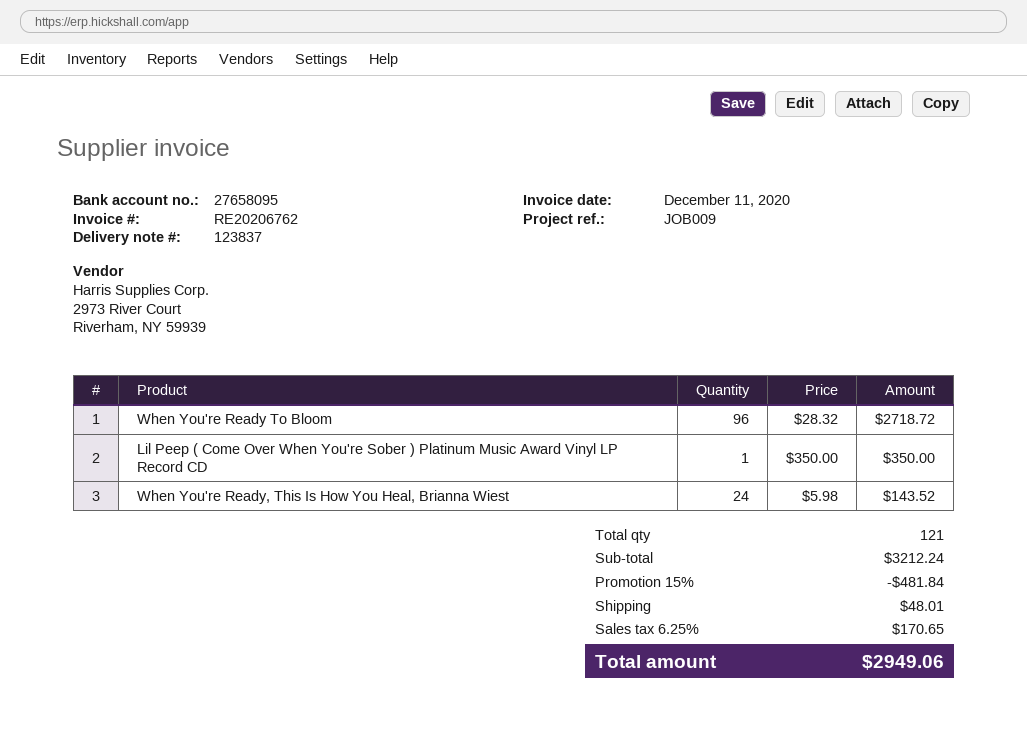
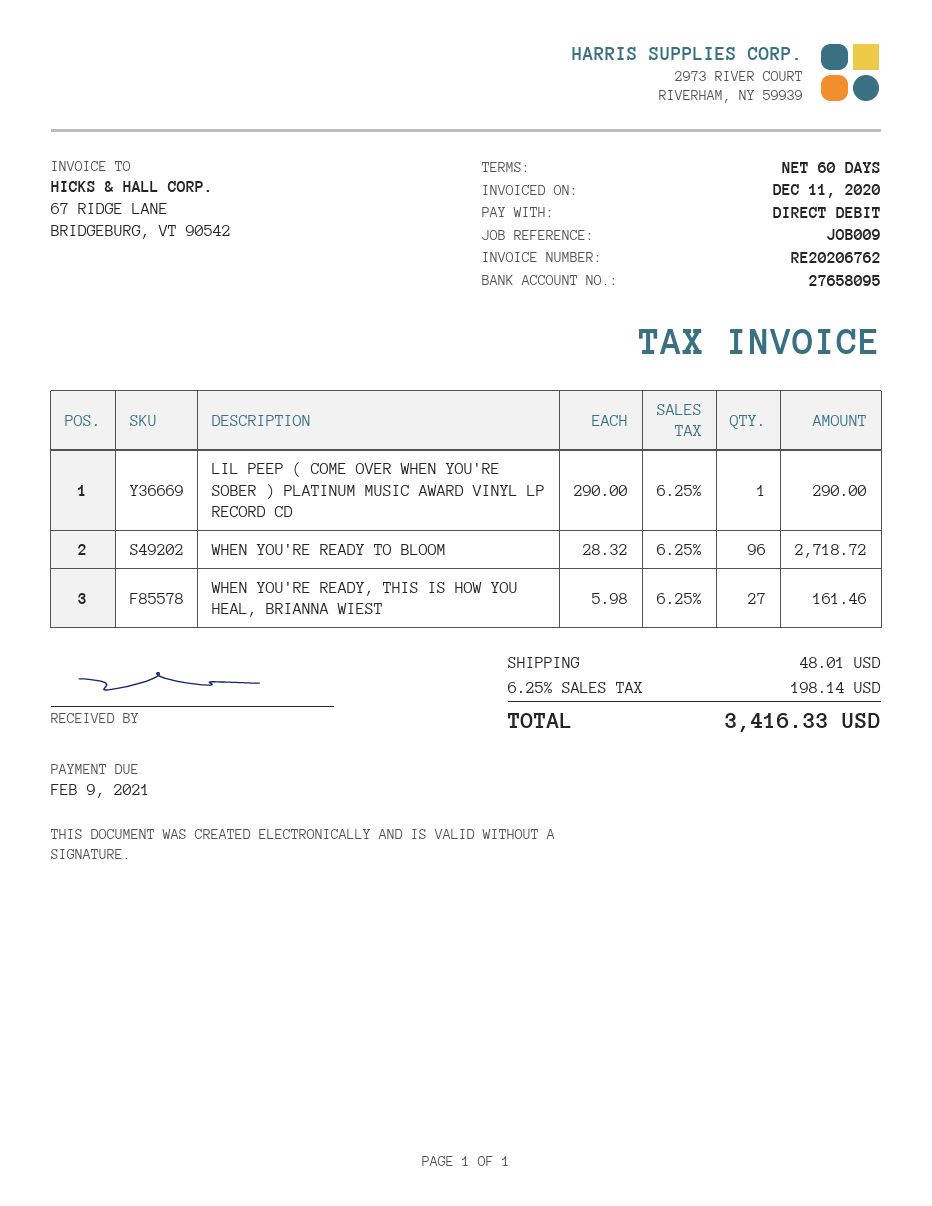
Lil Peep ( Come Over When You're Sober ) Platinum Music Award Vinyl LP Record CD: 1 x 350.00 = 350.00 -> 1 x 290.00 = 290.00
When You're Ready, This Is How You Heal, Brianna Wiest: 24 x 5.98 = 143.52 -> 27 x 5.98 = 161.46
discount: 15% = 481.84 -> none
tax: 6.25% = 170.65 -> 6.25% = 198.14
total: 2949.06 -> 3416.33

